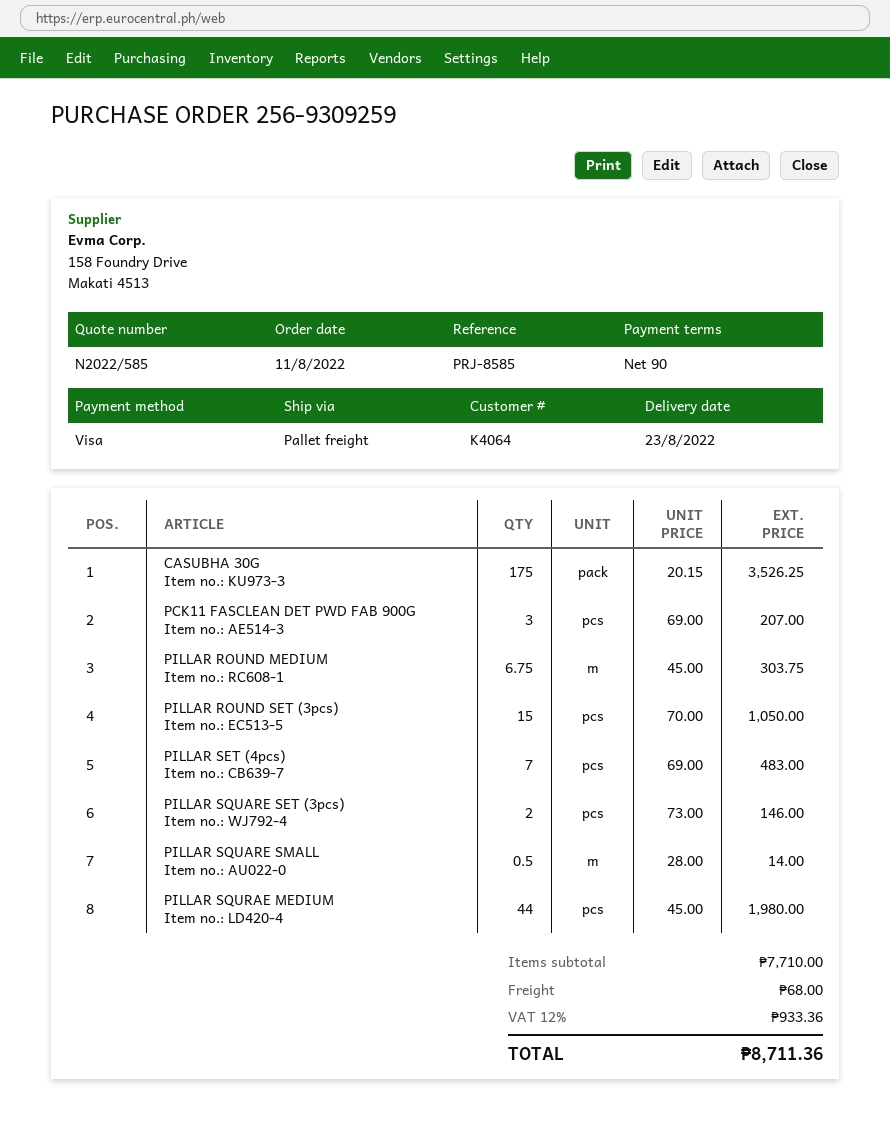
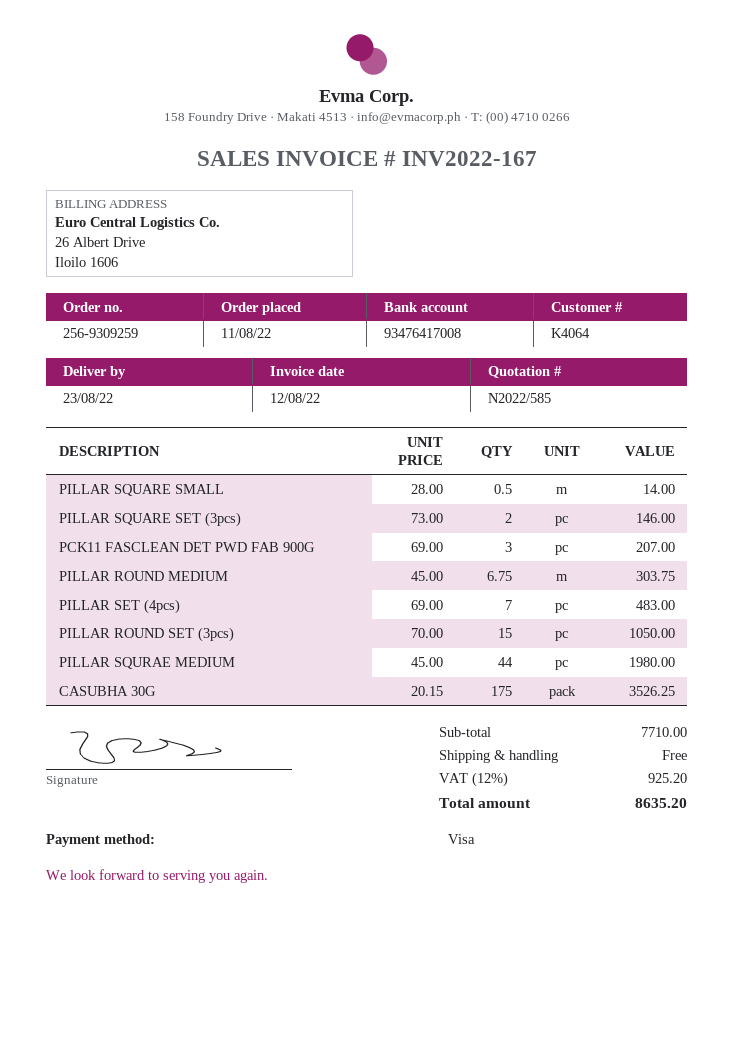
shipping: 68.00 -> 0.00
tax: 12% = 933.36 -> 12% = 925.20
total: 8711.36 -> 8635.20

